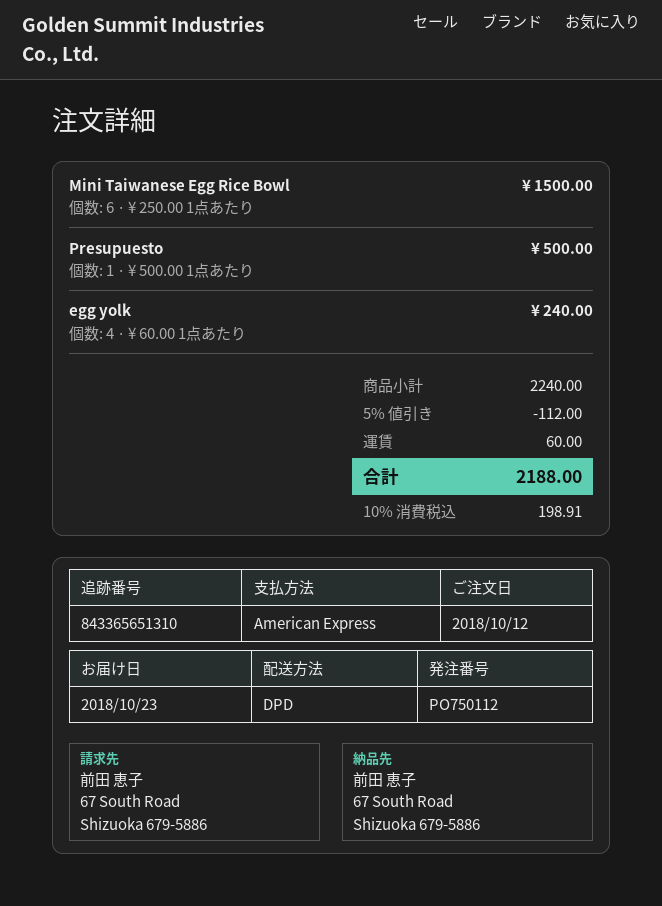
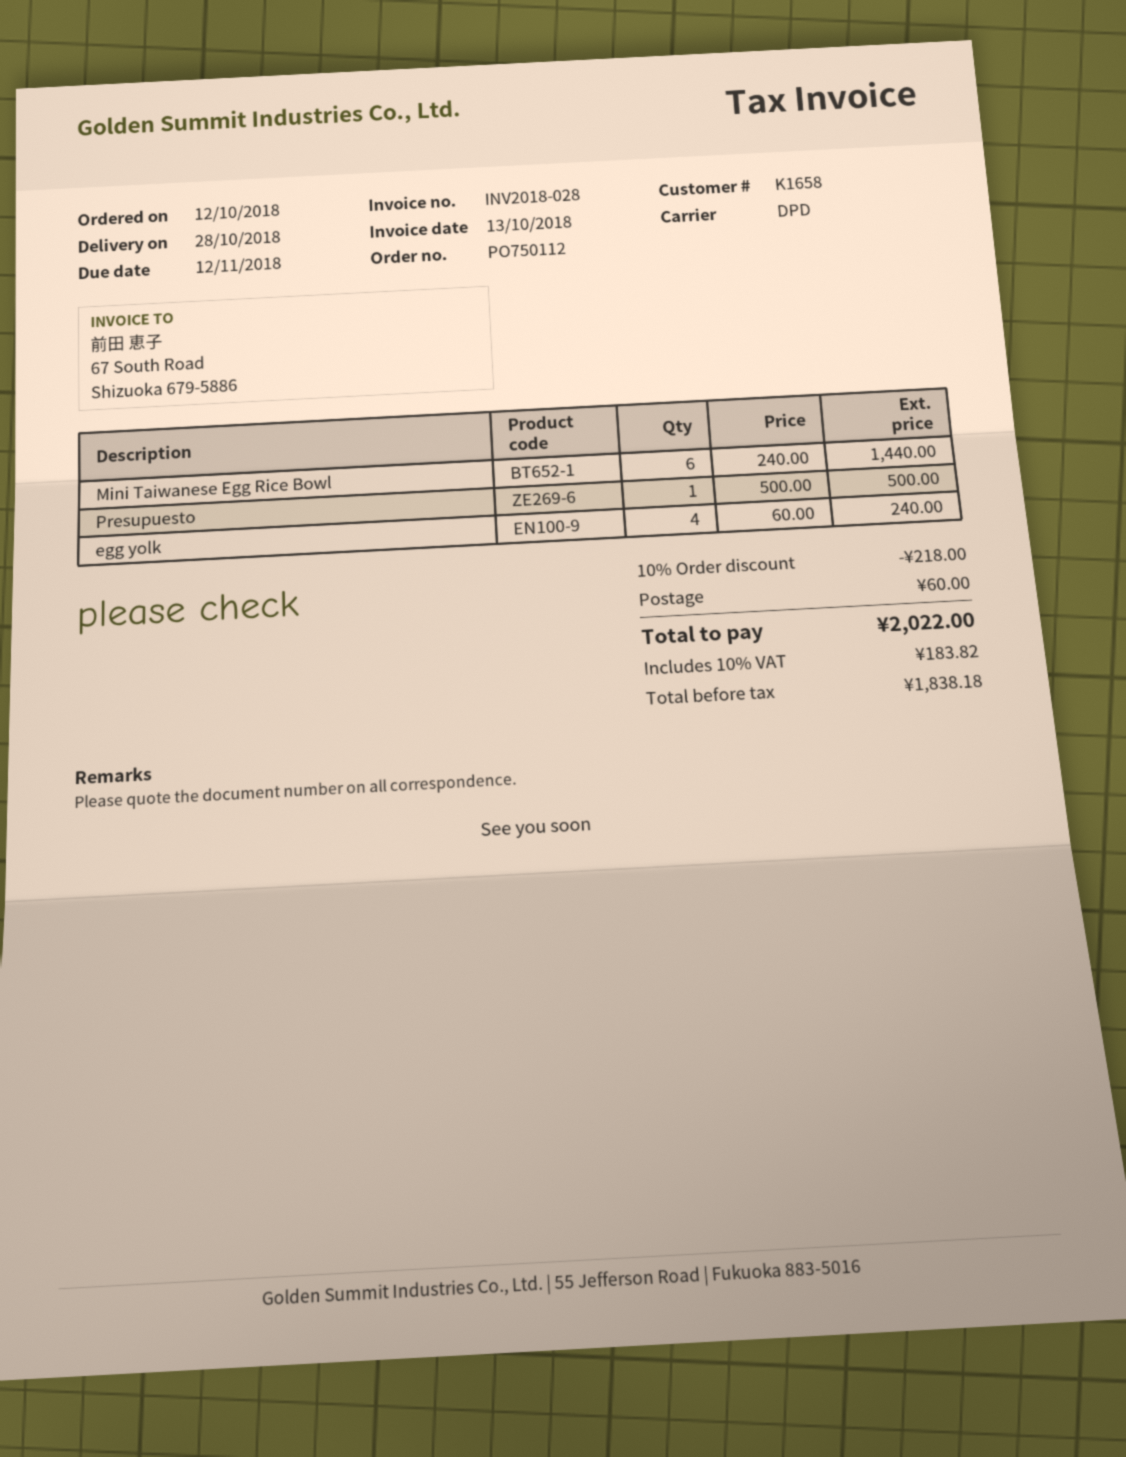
delivery date: 2018-10-23 -> 2018-10-28
Mini Taiwanese Egg Rice Bowl: 6 x 250.00 = 1500.00 -> 6 x 240.00 = 1440.00
discount: 5% = 112.00 -> 10% = 218.00
tax: 10% = 198.91 -> 10% = 183.82
total: 2188.00 -> 2022.00

